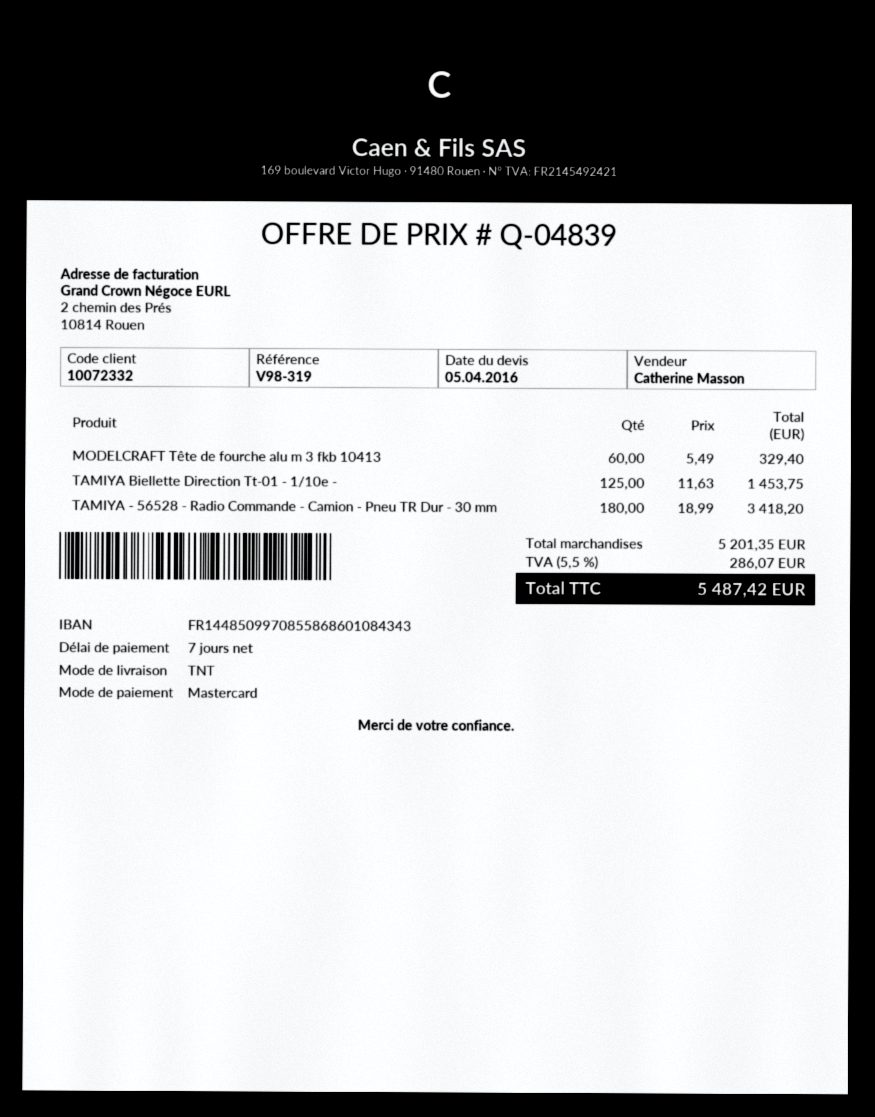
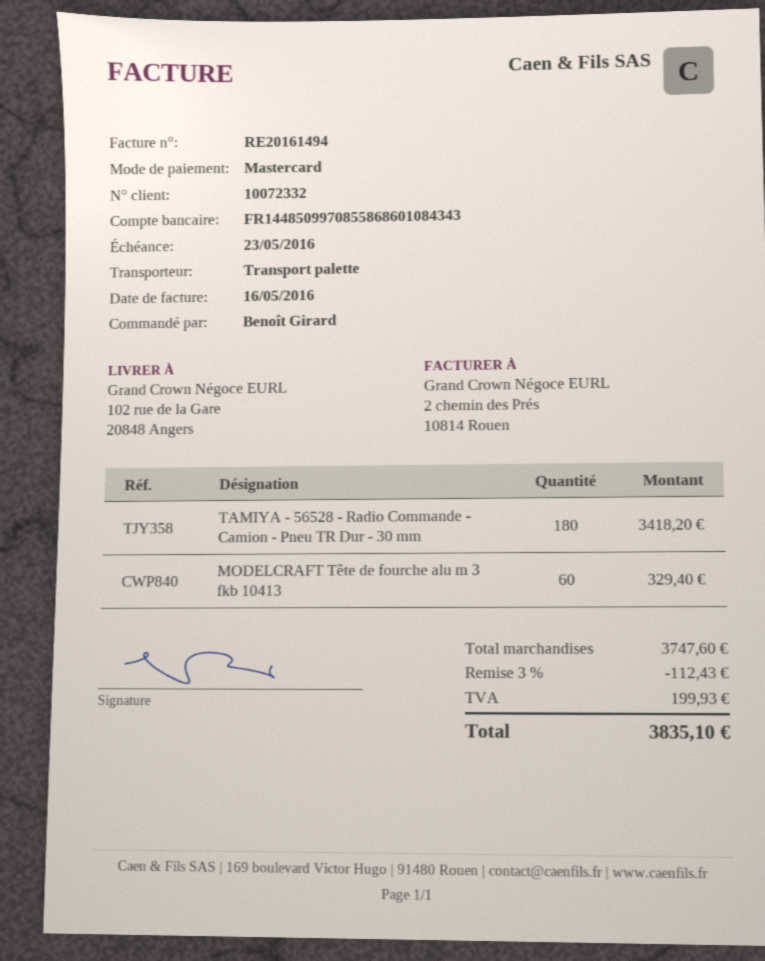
shipping method: TNT -> pallet freight
TAMIYA Biellette Direction Tt-01 - 1/10e -: 125 for 1453.75 -> none
subtotal: 5201.35 -> 3747.60
discount: none -> 3% = 112.43
tax: 286.07 -> 199.93
total: 5487.42 -> 3835.10

